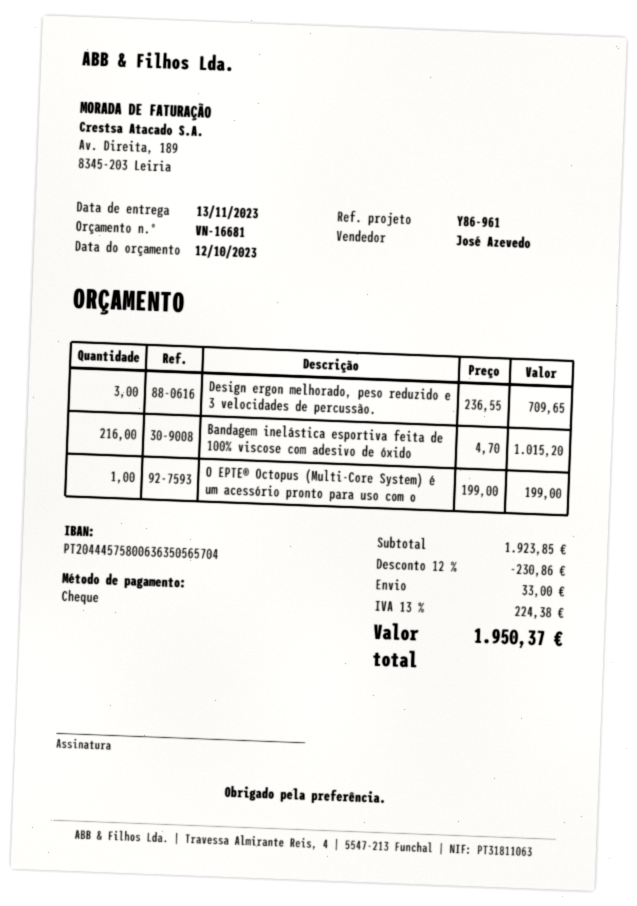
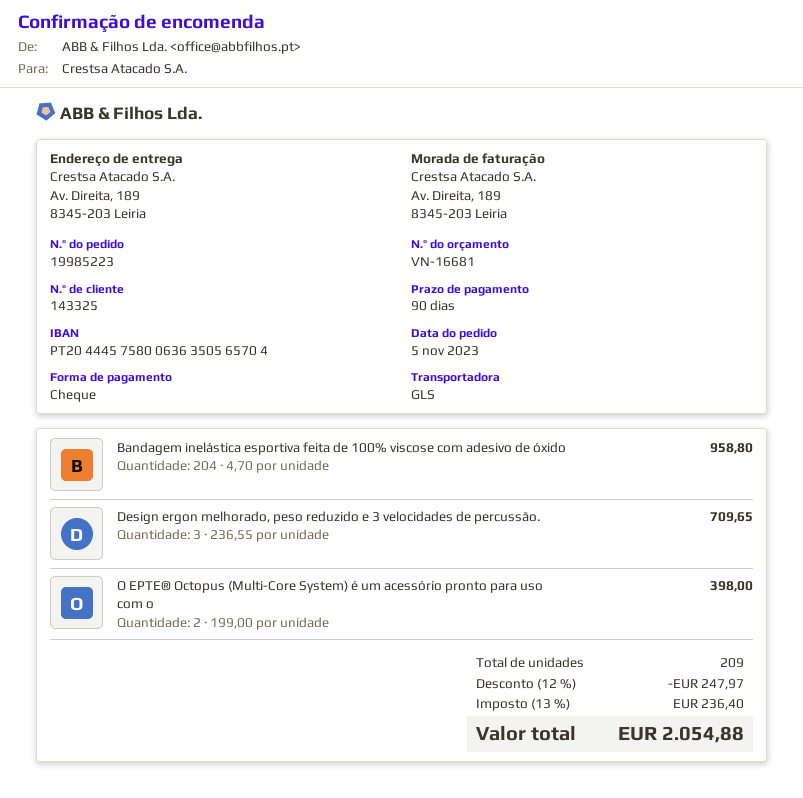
Bandagem inelástica esportiva feita de 100% viscose com adesivo de óxido: 216 x 4.70 = 1015.20 -> 204 x 4.70 = 958.80
O EPTE® Octopus (Multi-Core System) é um acessório pronto para uso com o: 1 x 199.00 = 199.00 -> 2 x 199.00 = 398.00
discount: 12% = 230.86 -> 12% = 247.97
shipping: 33.00 -> none
tax: 13% = 224.38 -> 13% = 236.40
total: 1950.37 -> 2054.88

